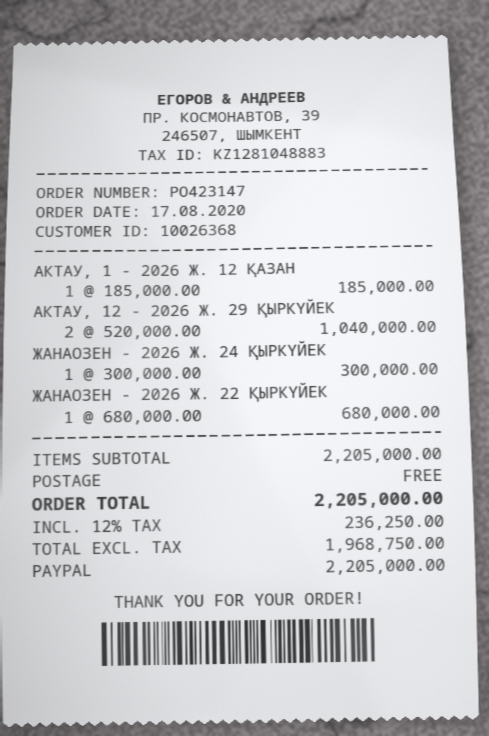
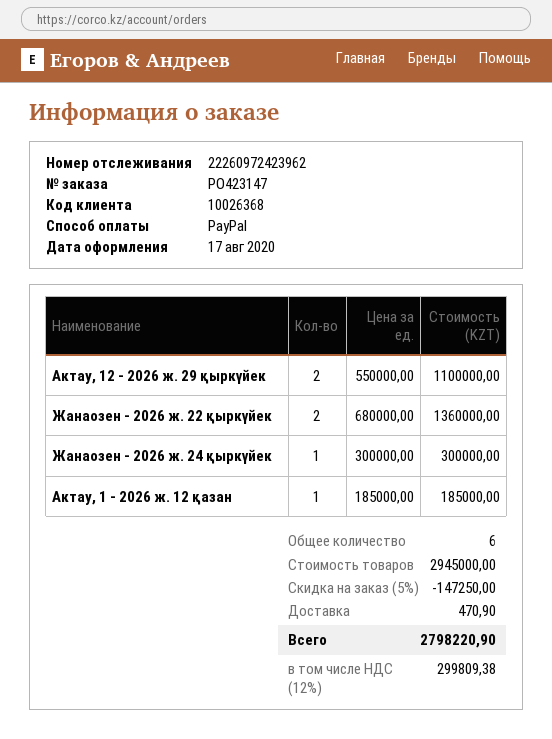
АКТАУ, 12 - 2026 Ж. 29 ҚЫРКҮЙЕК: 2 x 520000.00 = 1040000.00 -> 2 x 550000.00 = 1100000.00
ЖАНАОЗЕН - 2026 Ж. 22 ҚЫРКҮЙЕК: 1 x 680000.00 = 680000.00 -> 2 x 680000.00 = 1360000.00
subtotal: 2205000.00 -> 2945000.00
discount: none -> 5% = 147250.00
shipping: 0.00 -> 470.90
tax: 12% = 236250.00 -> 12% = 299809.38
total: 2205000.00 -> 2798220.90

